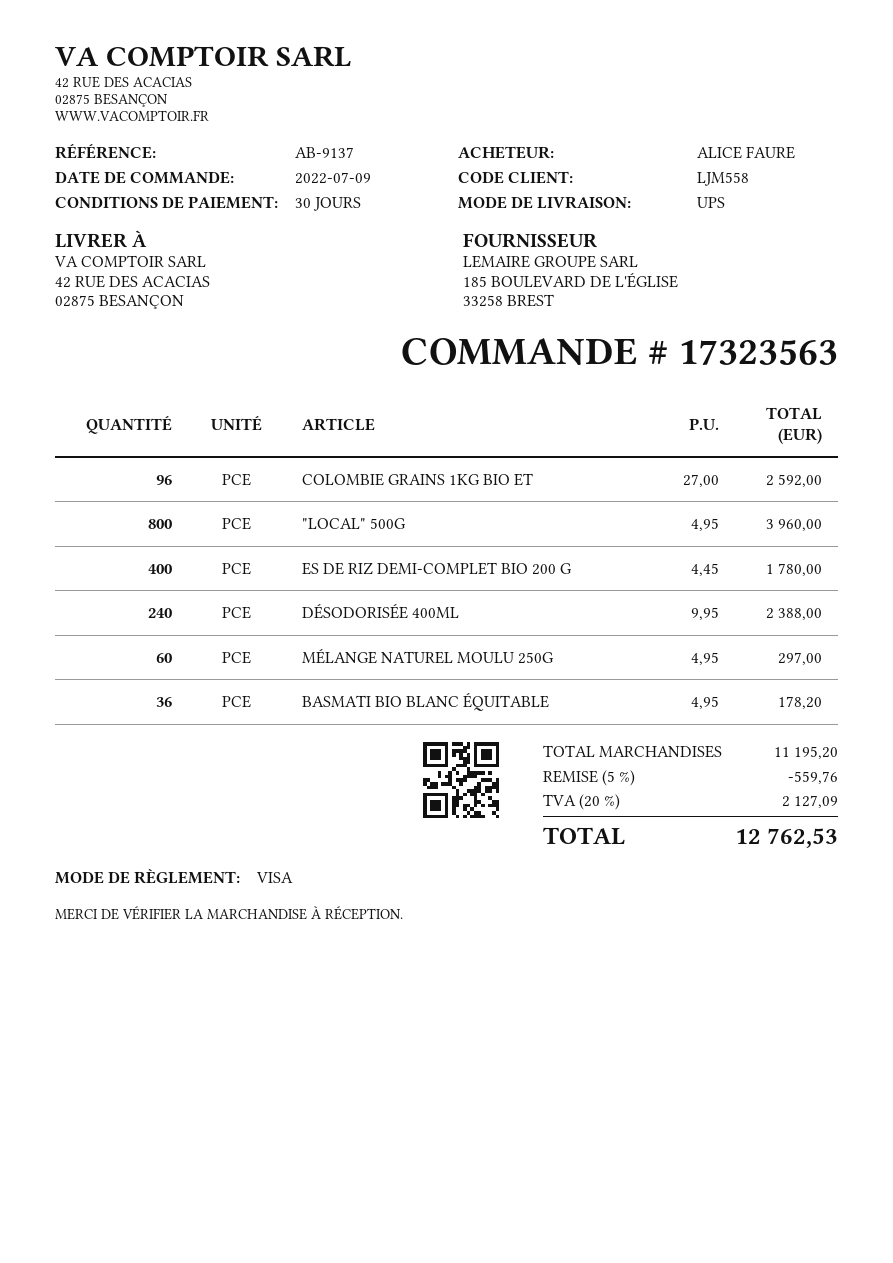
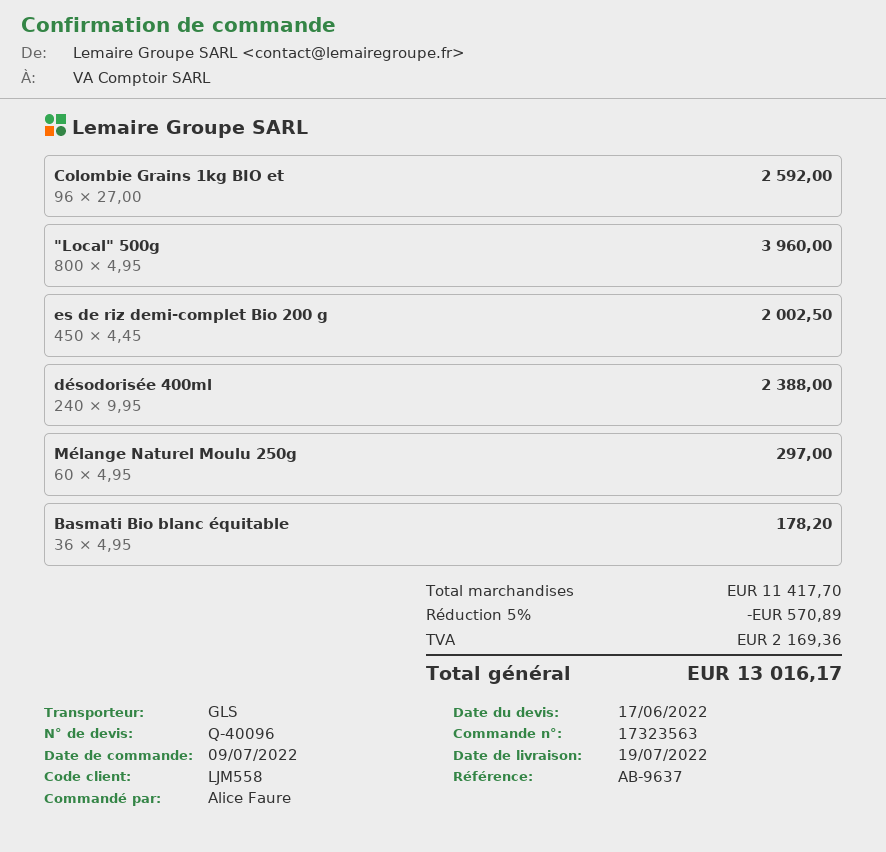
reference: AB-9137 -> AB-9637
shipping method: UPS -> GLS
ES DE RIZ DEMI-COMPLET BIO 200 G: 400 x 4.45 = 1780.00 -> 450 x 4.45 = 2002.50
subtotal: 11195.20 -> 11417.70
discount: 5% = 559.76 -> 5% = 570.89
tax: 2127.09 -> 2169.36
total: 12762.53 -> 13016.17

